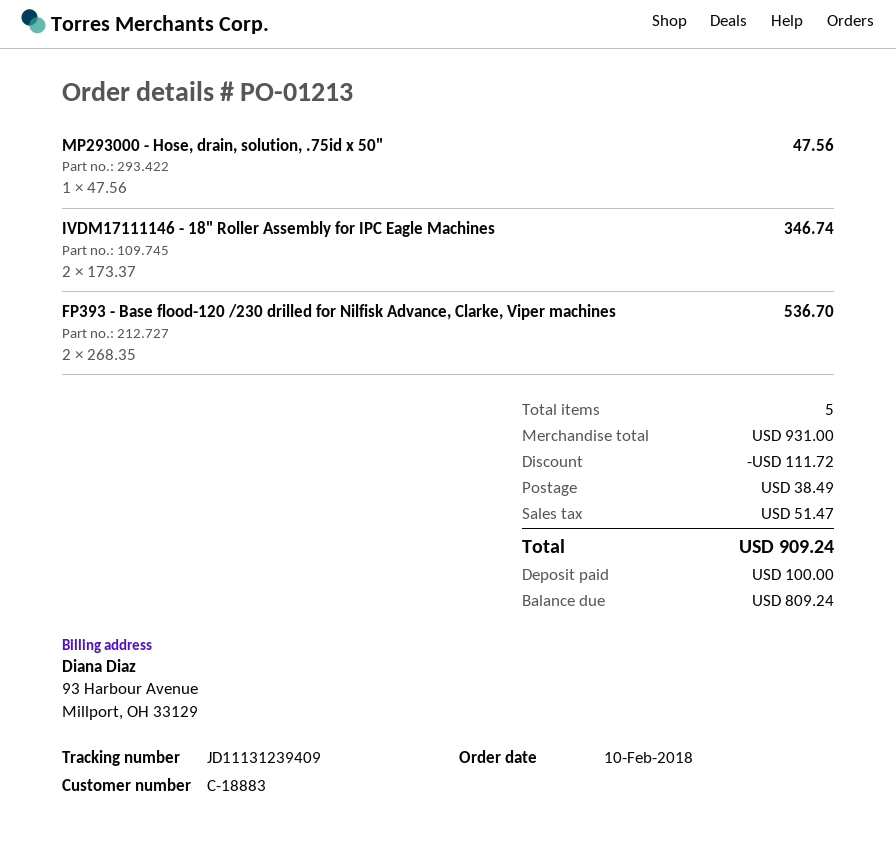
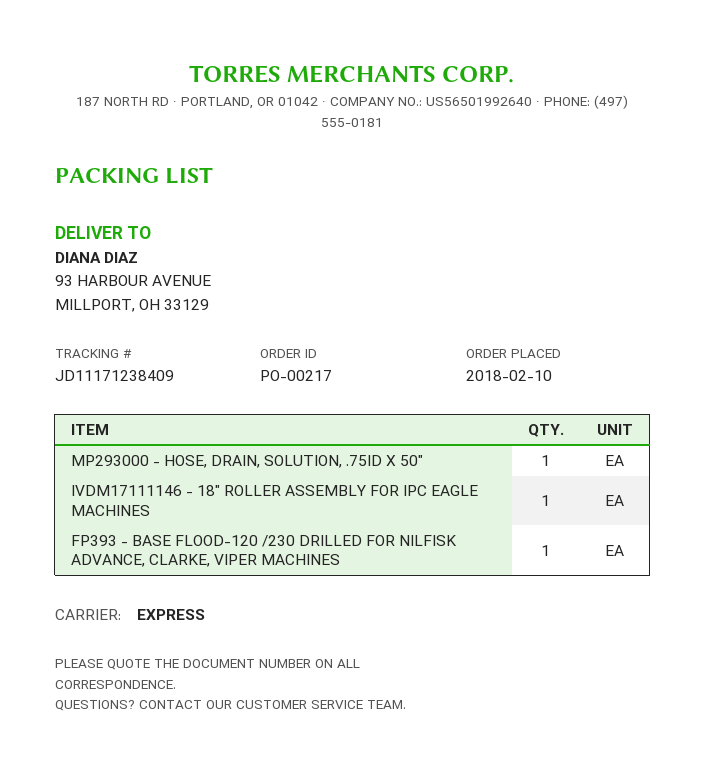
order number: PO-01213 -> PO-00217
tracking number: JD11131239409 -> JD11171238409
IVDM17111146 - 18" Roller Assembly for IPC Eagle Machines: 2 -> 1
FP393 - Base flood-120 /230 drilled for Nilfisk Advance, Clarke, Viper machines: 2 -> 1

